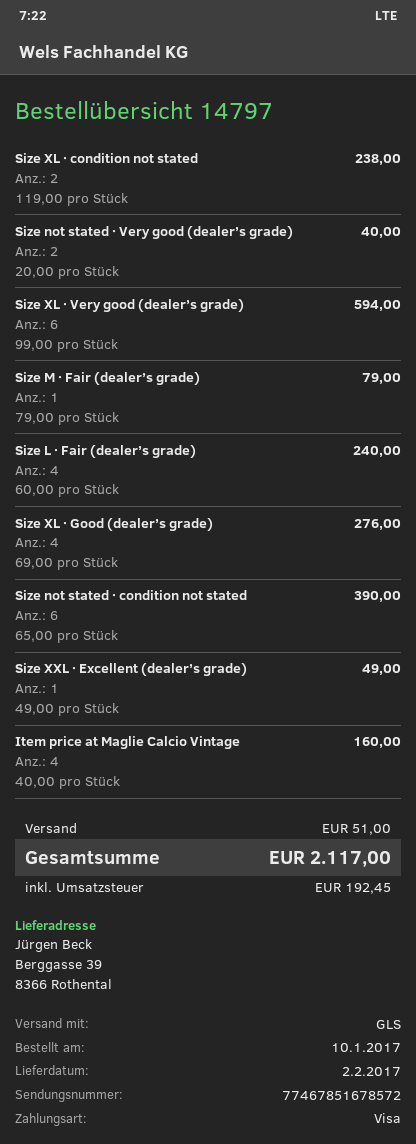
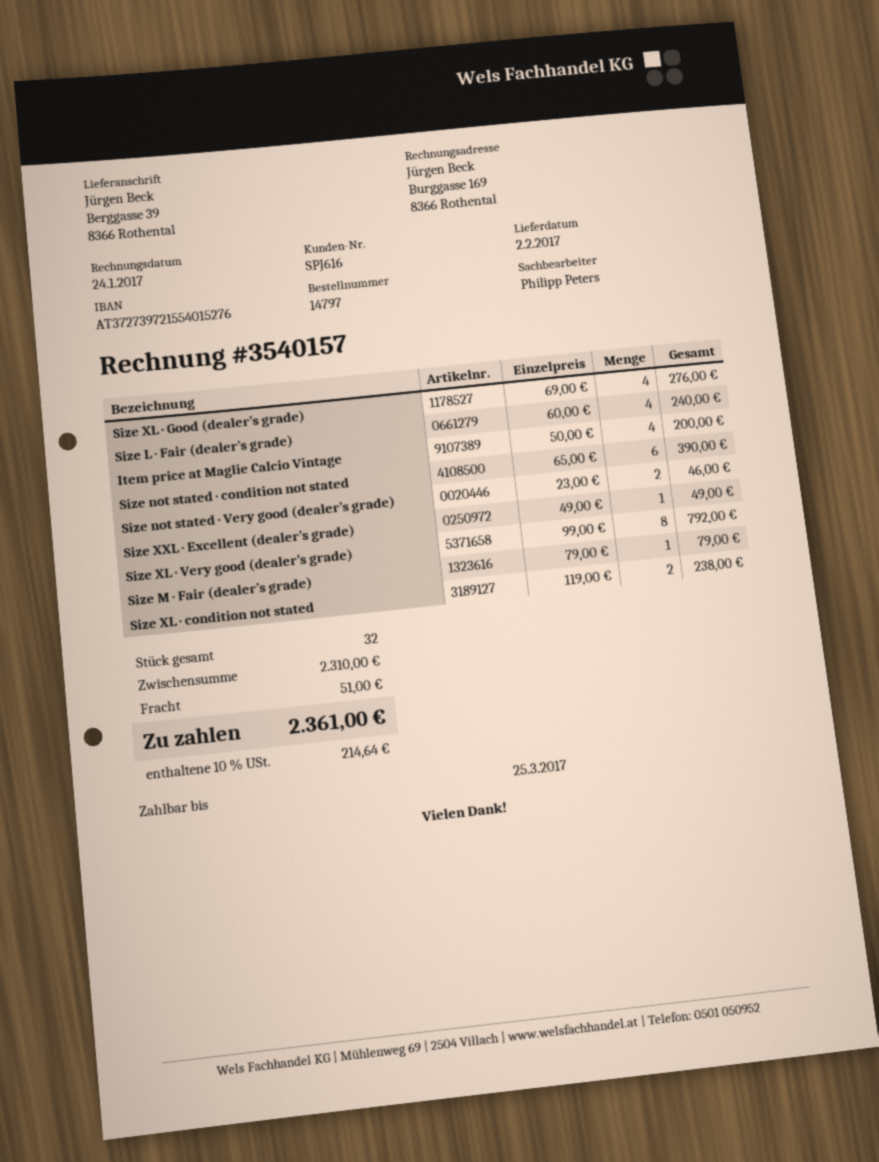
Size not stated · Very good (dealer’s grade): 2 x 20.00 = 40.00 -> 2 x 23.00 = 46.00
Size XL · Very good (dealer’s grade): 6 x 99.00 = 594.00 -> 8 x 99.00 = 792.00
Item price at Maglie Calcio Vintage: 4 x 40.00 = 160.00 -> 4 x 50.00 = 200.00
tax: 192.45 -> 214.64
total: 2117.00 -> 2361.00

